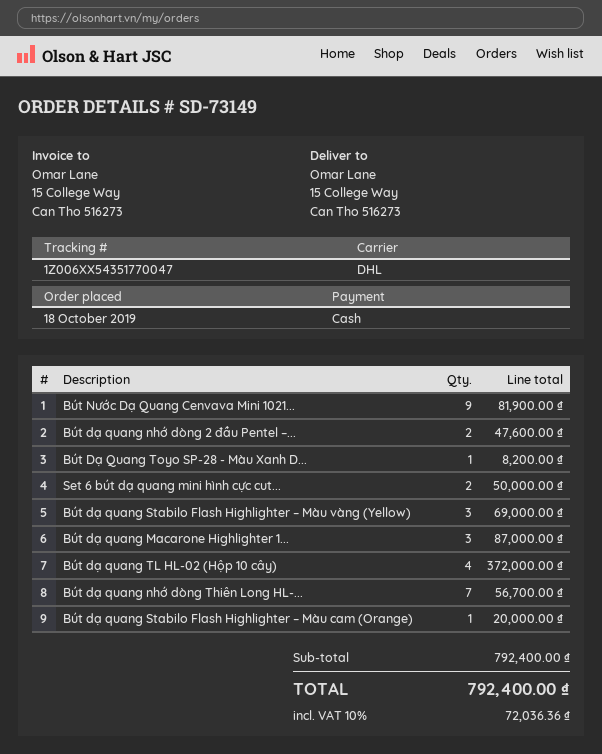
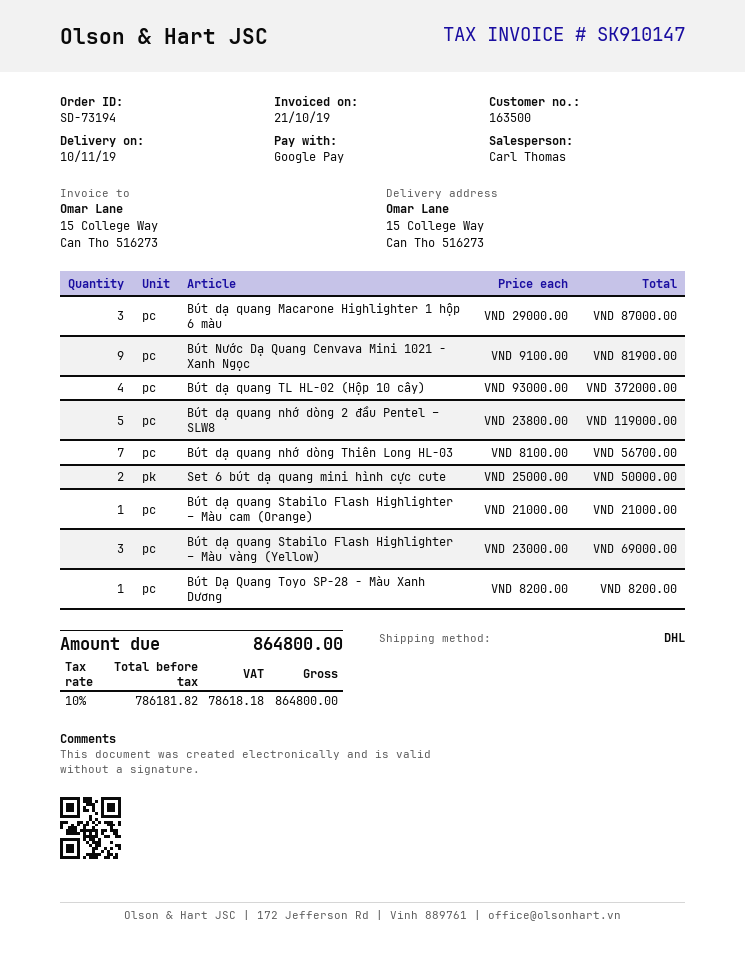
order number: SD-73149 -> SD-73194
payment method: cash -> Google Pay
Bút dạ quang nhớ dòng 2 đầu Pentel –...: 2 for 47600.00 -> 5 for 119000.00
Bút dạ quang Stabilo Flash Highlighter – Màu cam (Orange): 1 for 20000.00 -> 1 for 21000.00
tax: 10% = 72036.36 -> 10% = 78618.18
total: 792400.00 -> 864800.00

